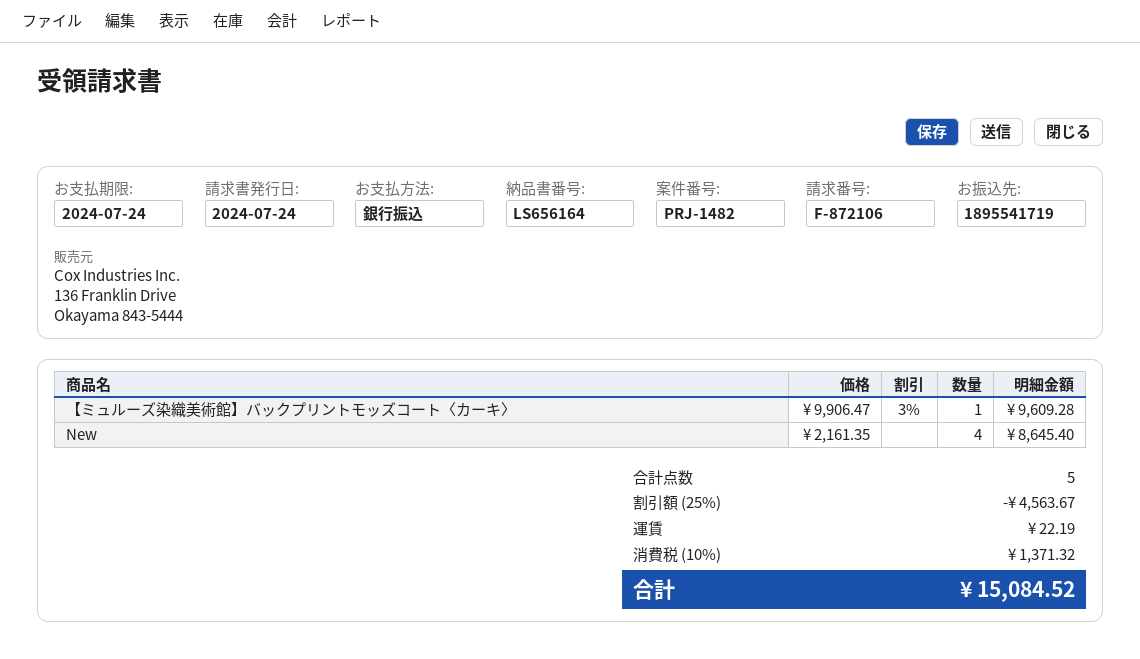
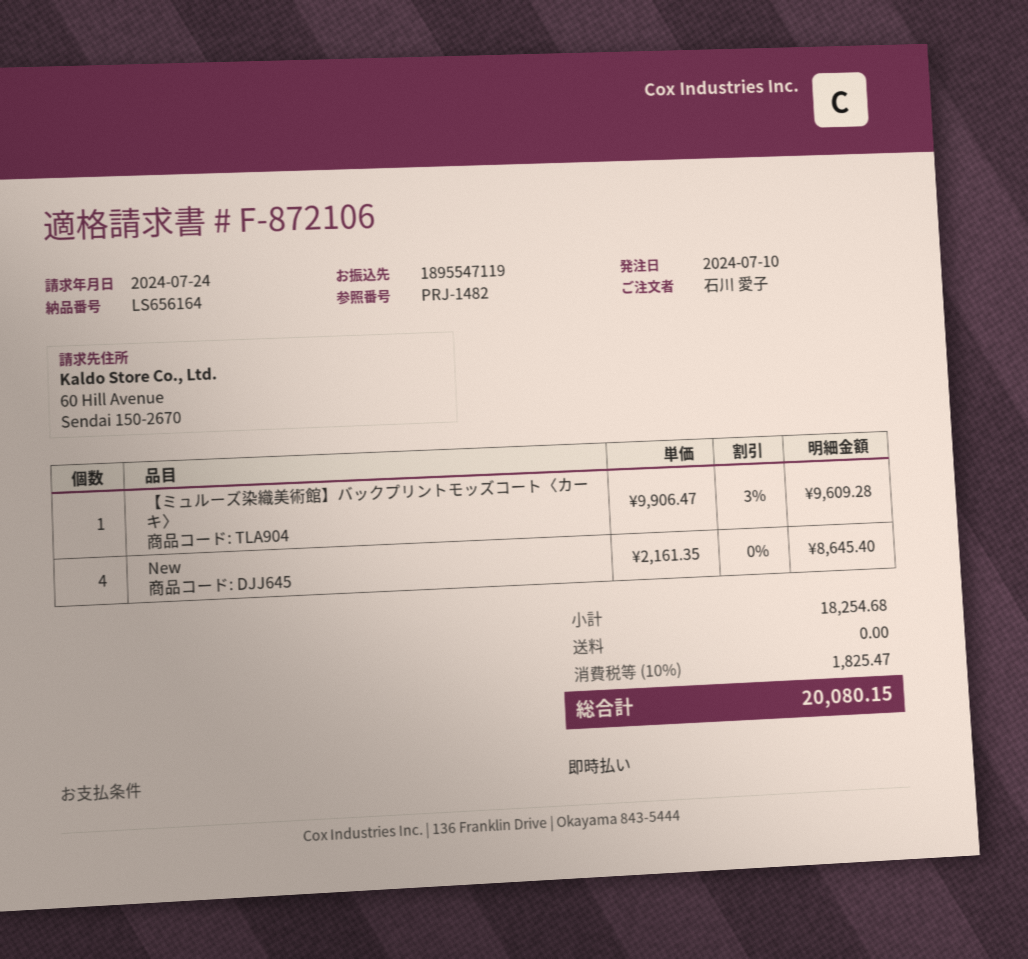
bank account: 1895541719 -> 1895547119
discount: 25% = 4563.67 -> none
shipping: 22.19 -> 0.00
tax: 10% = 1371.32 -> 10% = 1825.47
total: 15084.52 -> 20080.15

